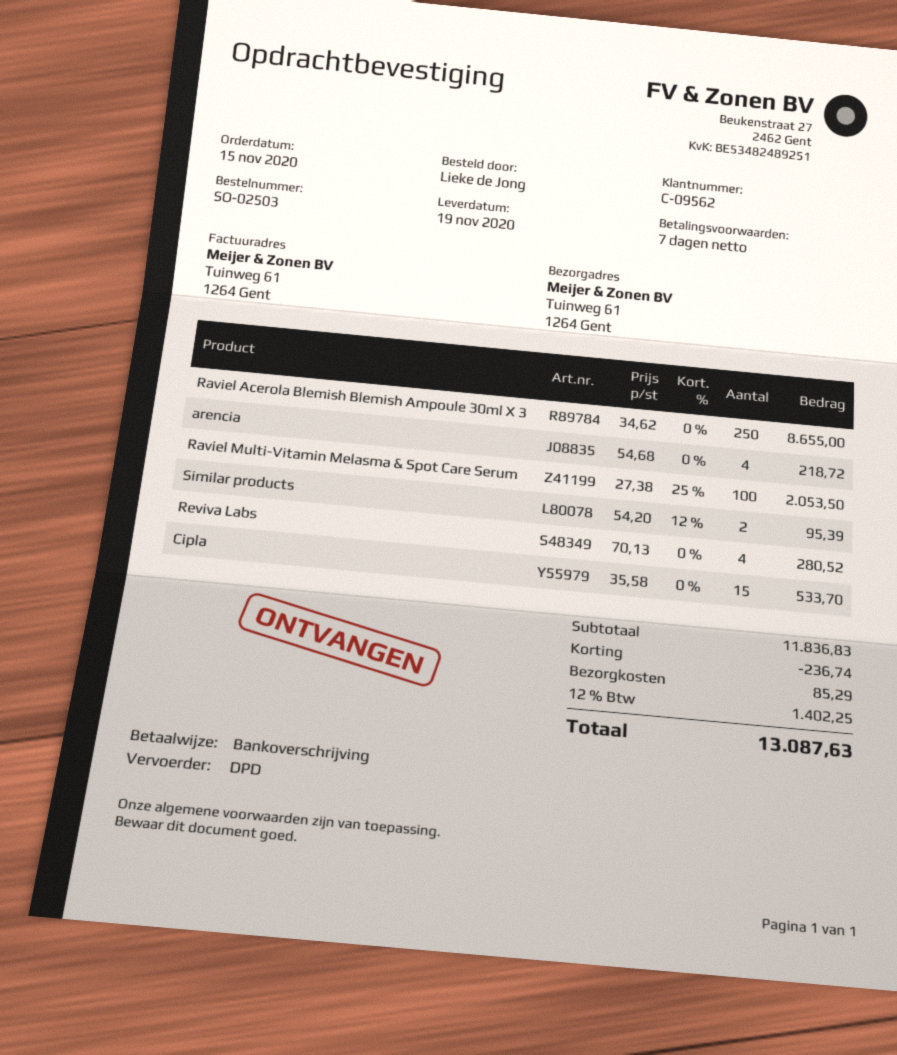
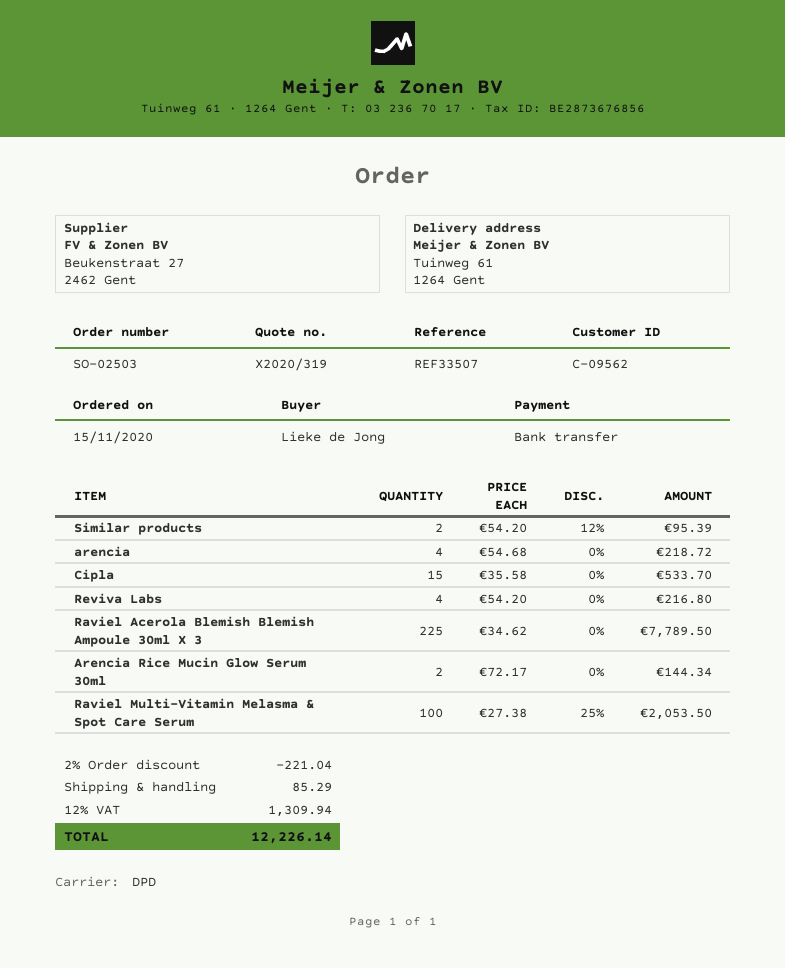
Raviel Acerola Blemish Blemish Ampoule 30ml X 3: 250 x 34.62 = 8655.00 -> 225 x 34.62 = 7789.50
Reviva Labs: 4 x 70.13 = 280.52 -> 4 x 54.20 = 216.80
Arencia Rice Mucin Glow Serum 30ml: none -> 2 x 72.17 = 144.34
discount: 236.74 -> 221.04
tax: 12% = 1402.25 -> 12% = 1309.94
total: 13087.63 -> 12226.14

